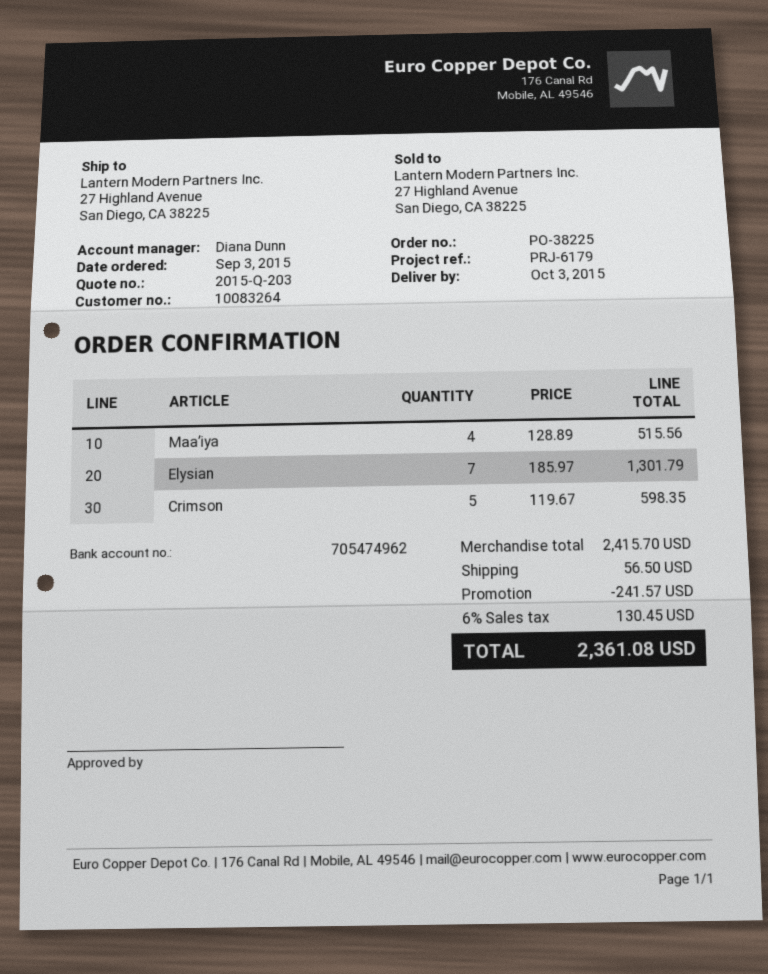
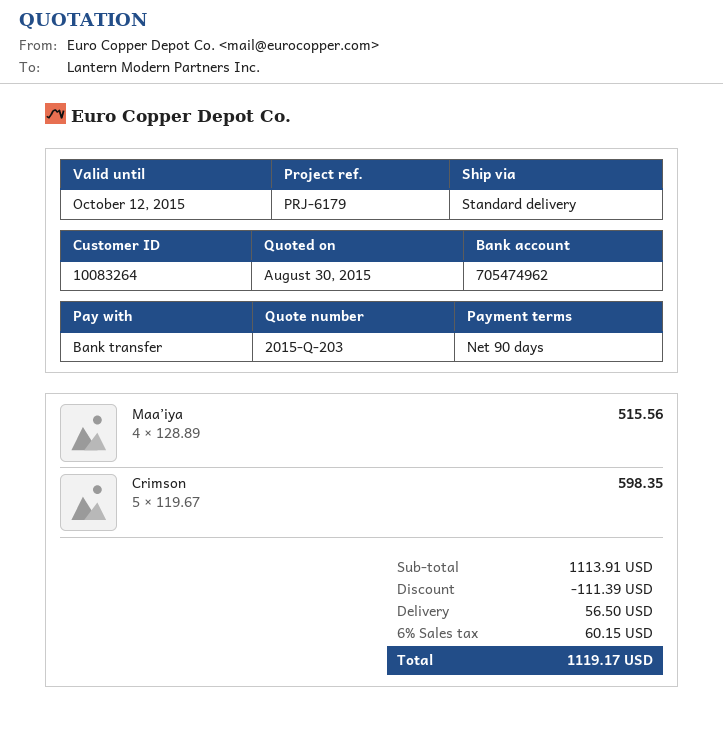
Elysian: 7 x 185.97 = 1301.79 -> none
subtotal: 2415.70 -> 1113.91
discount: 241.57 -> 111.39
tax: 6% = 130.45 -> 6% = 60.15
total: 2361.08 -> 1119.17

